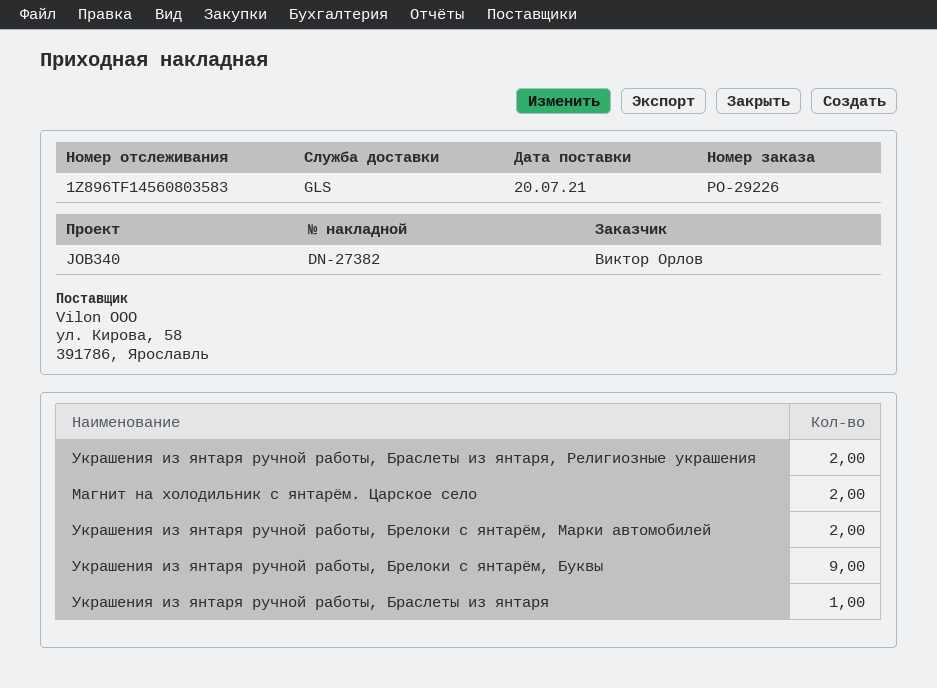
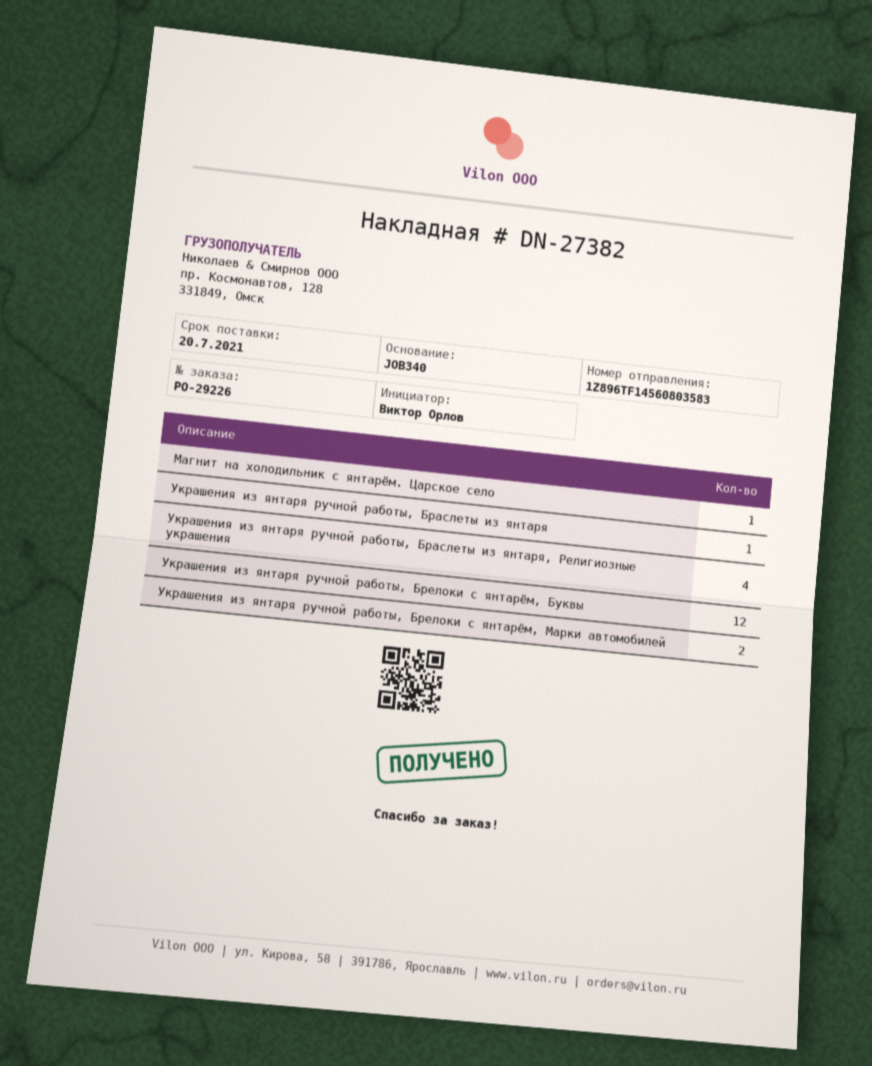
Украшения из янтаря ручной работы, Браслеты из янтаря, Религиозные украшения: 2 -> 4
Магнит на холодильник с янтарём. Царское село: 2 -> 1
Украшения из янтаря ручной работы, Брелоки с янтарём, Буквы: 9 -> 12

